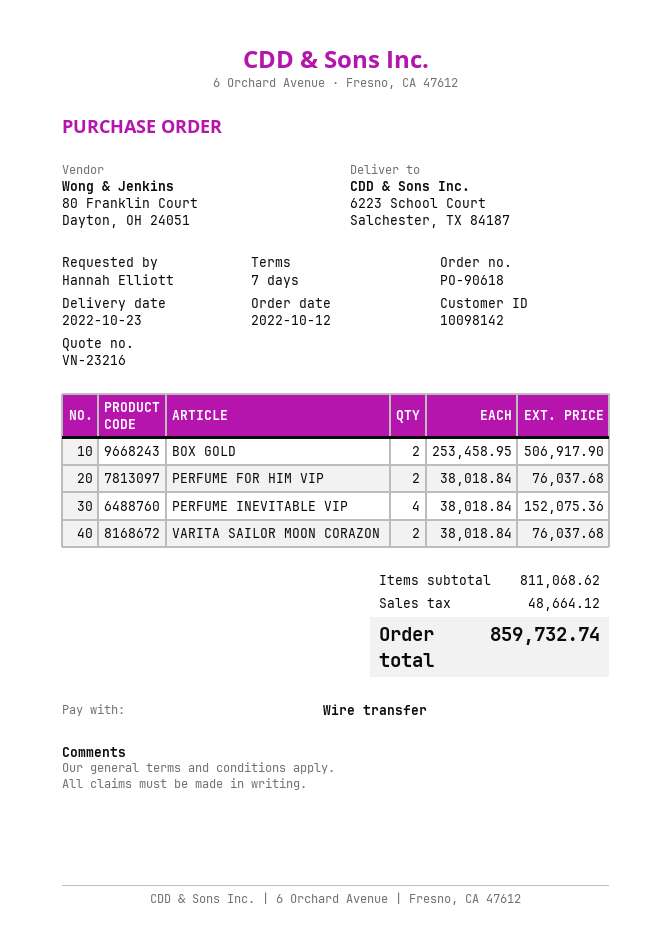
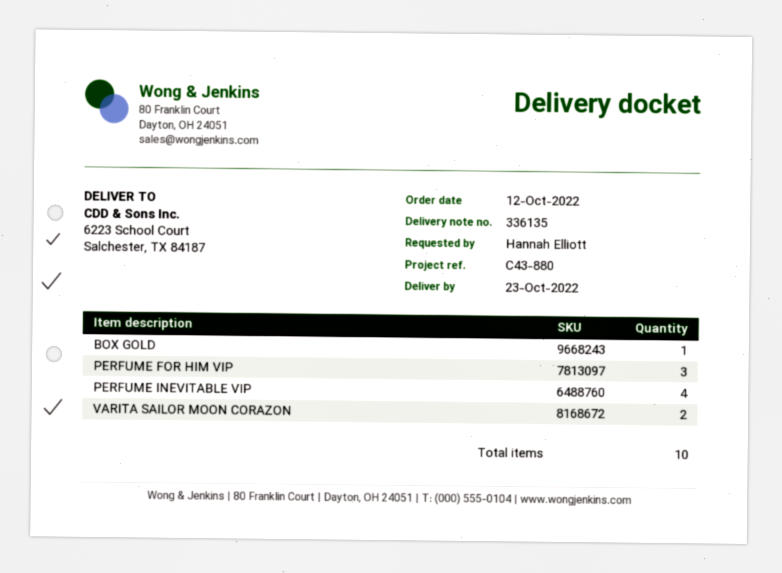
BOX GOLD: 2 -> 1
PERFUME FOR HIM VIP: 2 -> 3

